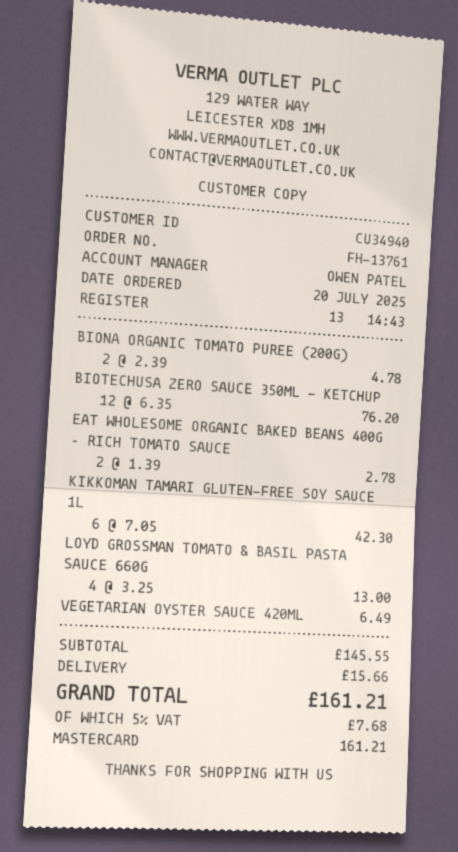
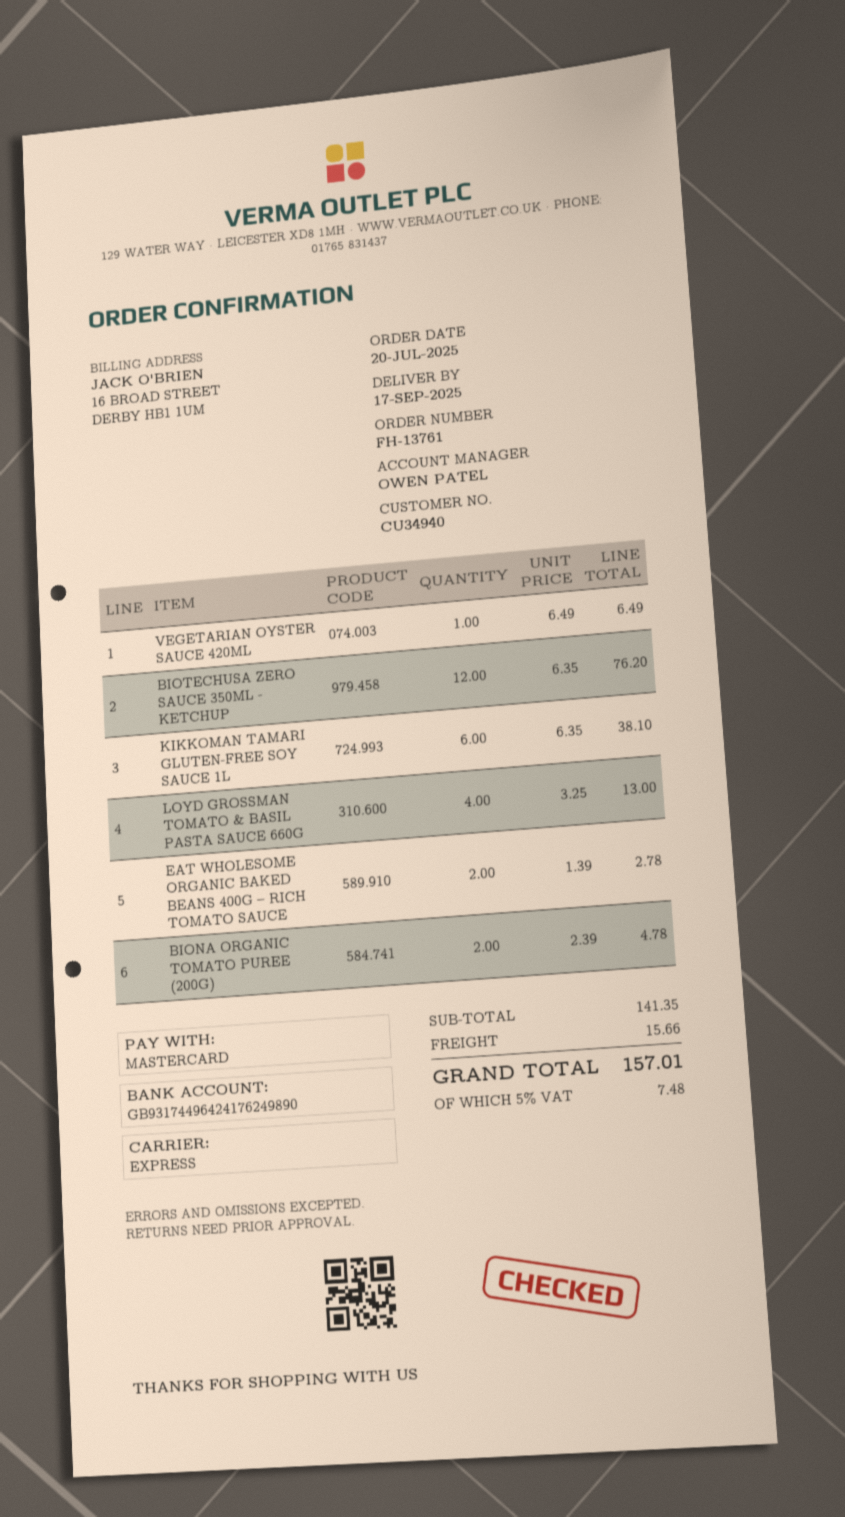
KIKKOMAN TAMARI GLUTEN-FREE SOY SAUCE 1L: 6 x 7.05 = 42.30 -> 6 x 6.35 = 38.10
subtotal: 145.55 -> 141.35
tax: 5% = 7.68 -> 5% = 7.48
total: 161.21 -> 157.01

